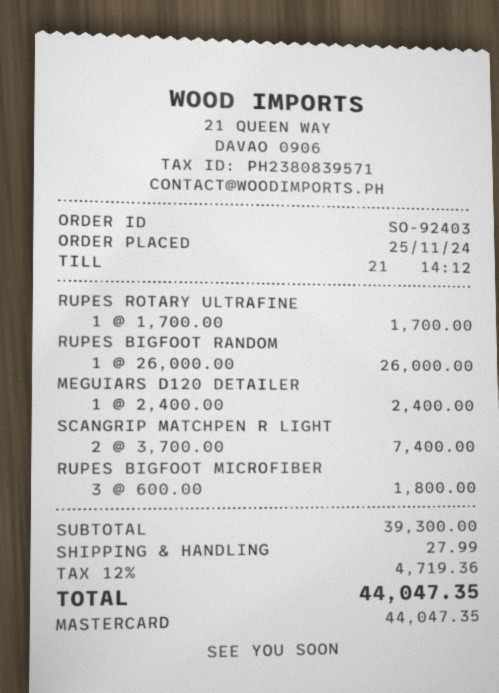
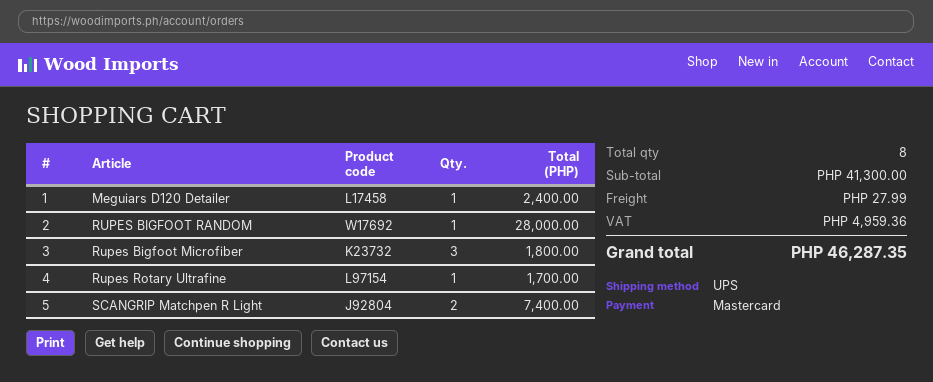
RUPES BIGFOOT RANDOM: 1 for 26000.00 -> 1 for 28000.00
subtotal: 39300.00 -> 41300.00
tax: 4719.36 -> 4959.36
total: 44047.35 -> 46287.35

